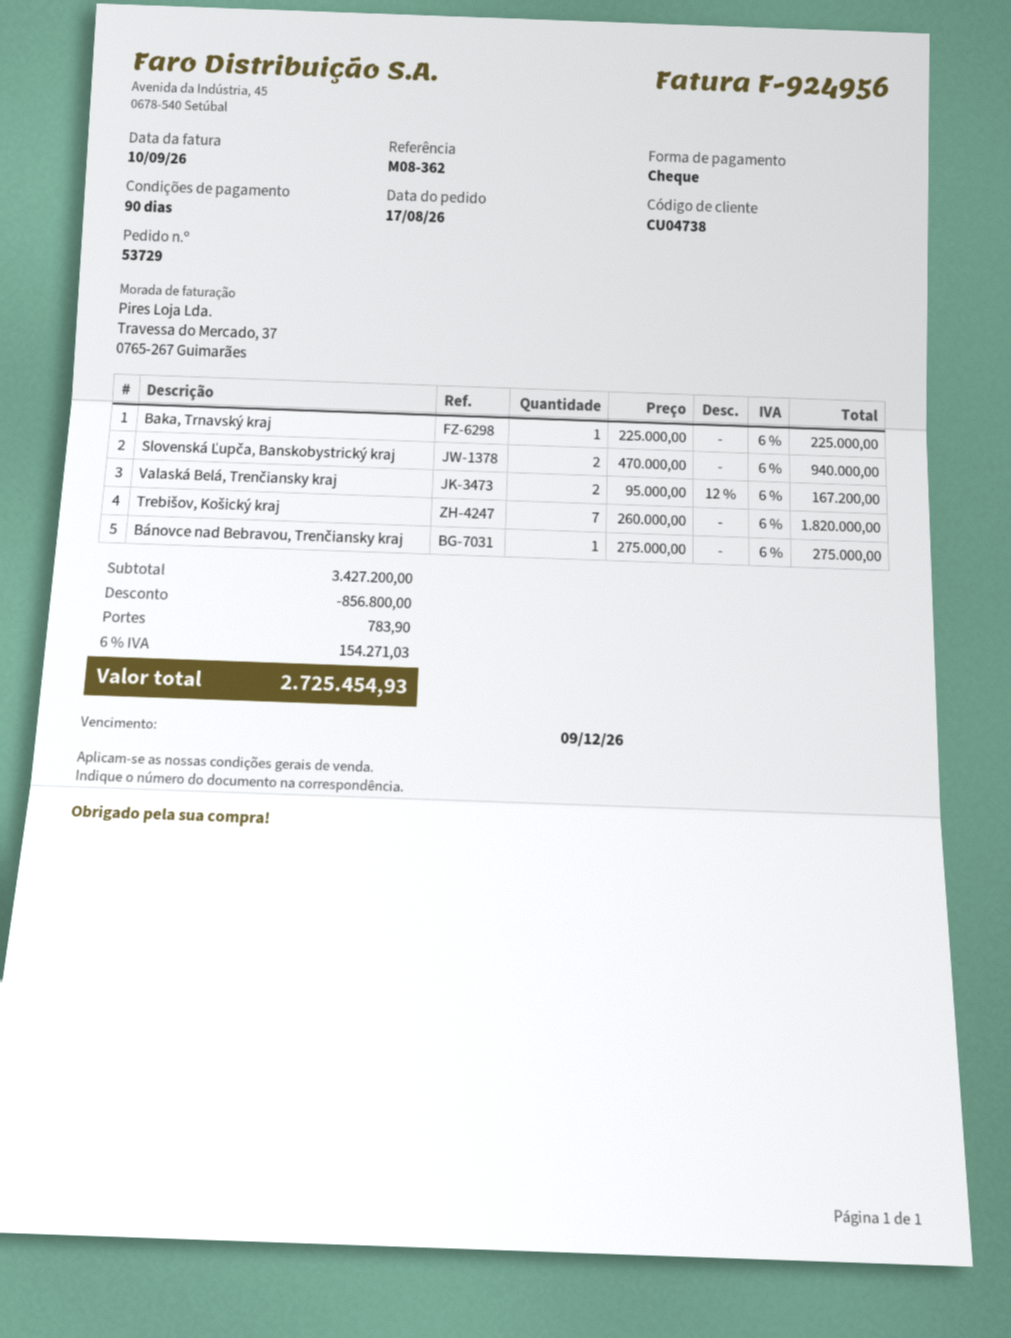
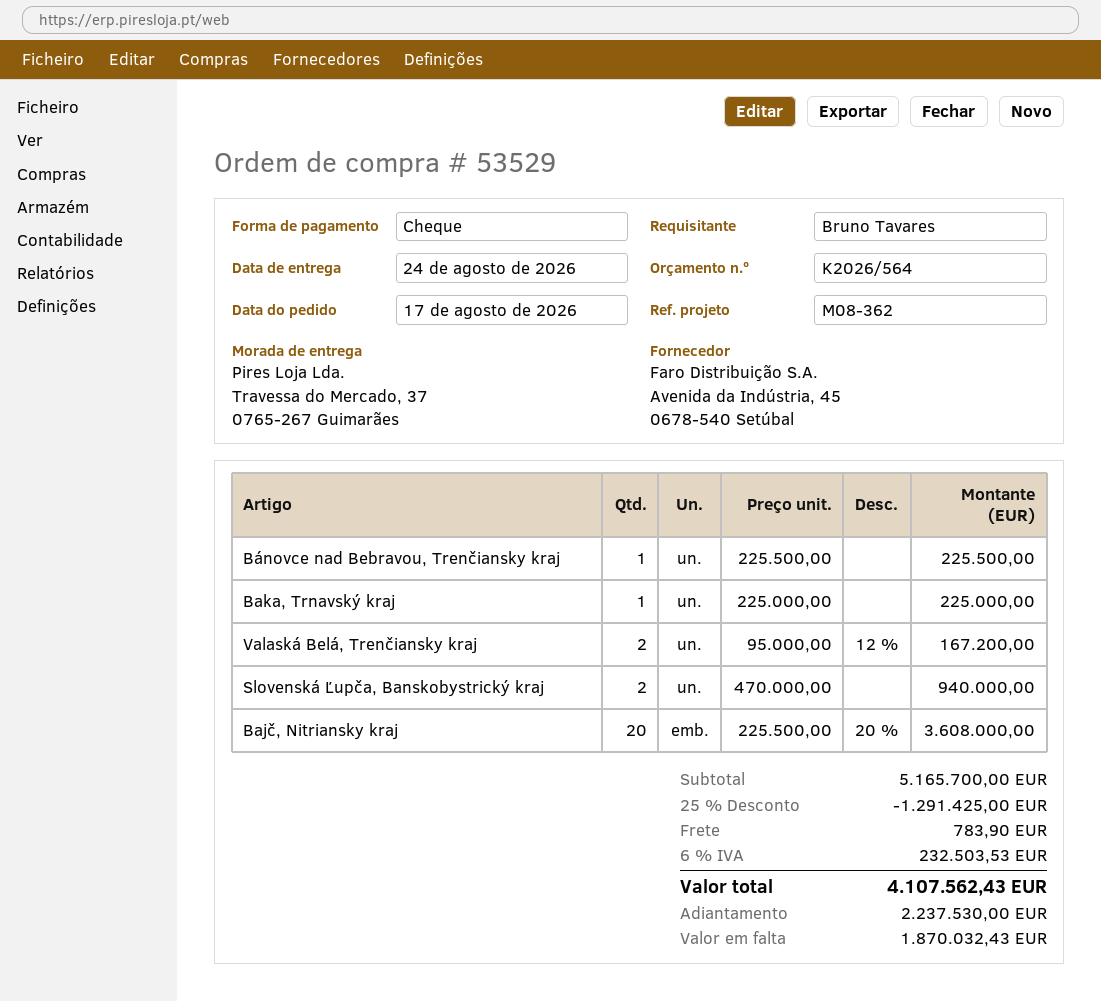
order number: 53729 -> 53529
Trebišov, Košický kraj: 7 x 260000.00 = 1820000.00 -> none
Bánovce nad Bebravou, Trenčiansky kraj: 1 x 275000.00 = 275000.00 -> 1 x 225500.00 = 225500.00
Bajč, Nitriansky kraj: none -> 20 x 225500.00 - 20% = 3608000.00
subtotal: 3427200.00 -> 5165700.00
discount: 856800.00 -> 1291425.00
tax: 6% = 154271.03 -> 6% = 232503.53
total: 2725454.93 -> 4107562.43

